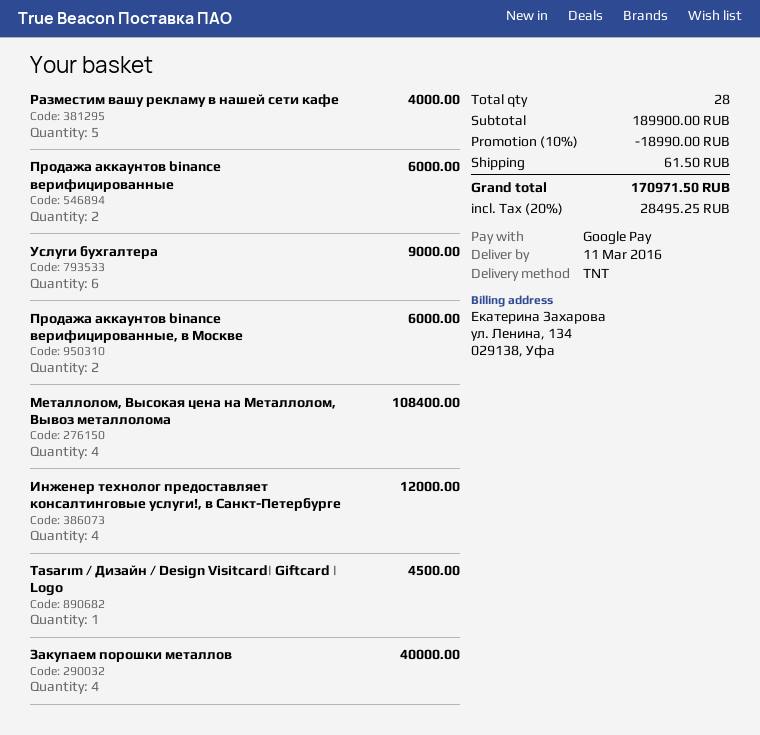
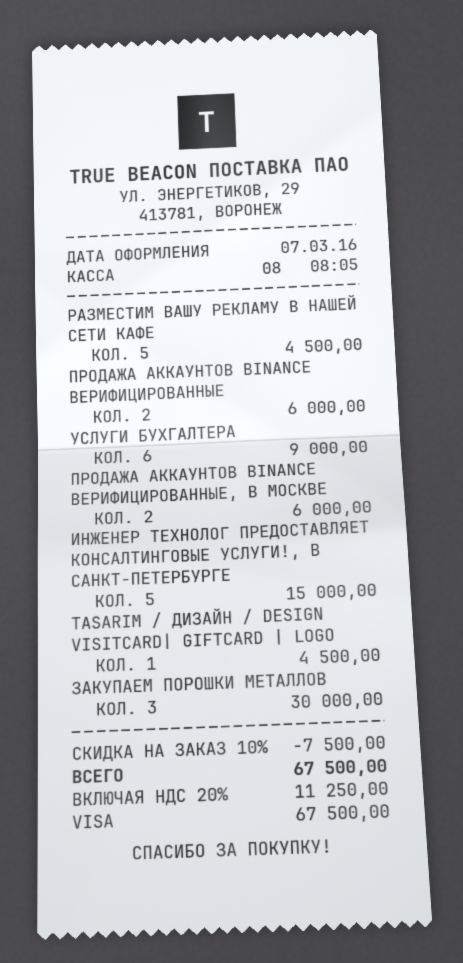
payment method: Google Pay -> Visa
Разместим вашу рекламу в нашей сети кафе: 5 for 4000.00 -> 5 for 4500.00
Металлолом, Высокая цена на Металлолом, Вывоз металлолома: 4 for 108400.00 -> none
Инженер технолог предоставляет консалтинговые услуги!, в Санкт-Петербурге: 4 for 12000.00 -> 5 for 15000.00
Закупаем порошки металлов: 4 for 40000.00 -> 3 for 30000.00
discount: 10% = 18990.00 -> 10% = 7500.00
shipping: 61.50 -> none
tax: 20% = 28495.25 -> 20% = 11250.00
total: 170971.50 -> 67500.00

